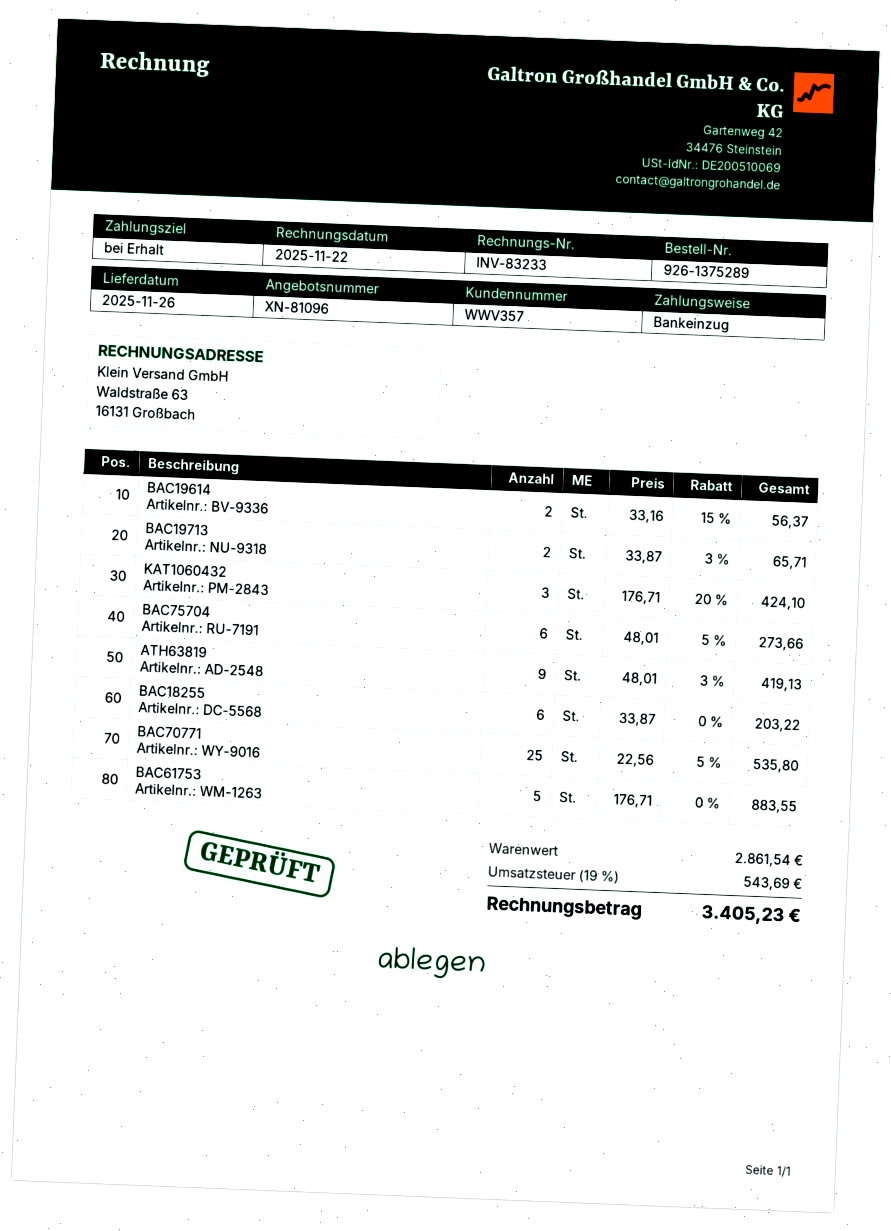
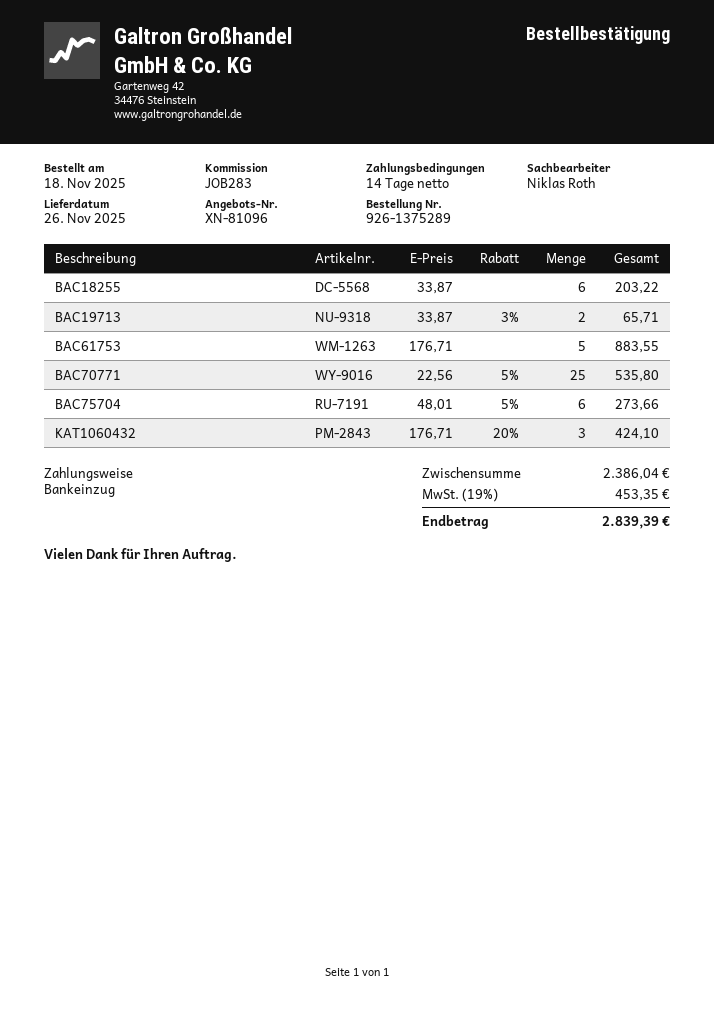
payment terms: on receipt -> 14 days
BAC19614: 2 x 33.16 - 15% = 56.37 -> none
ATH63819: 9 x 48.01 - 3% = 419.13 -> none
subtotal: 2861.54 -> 2386.04
tax: 19% = 543.69 -> 19% = 453.35
total: 3405.23 -> 2839.39

